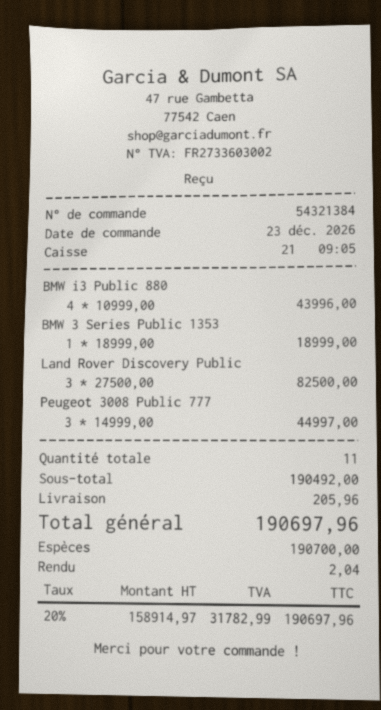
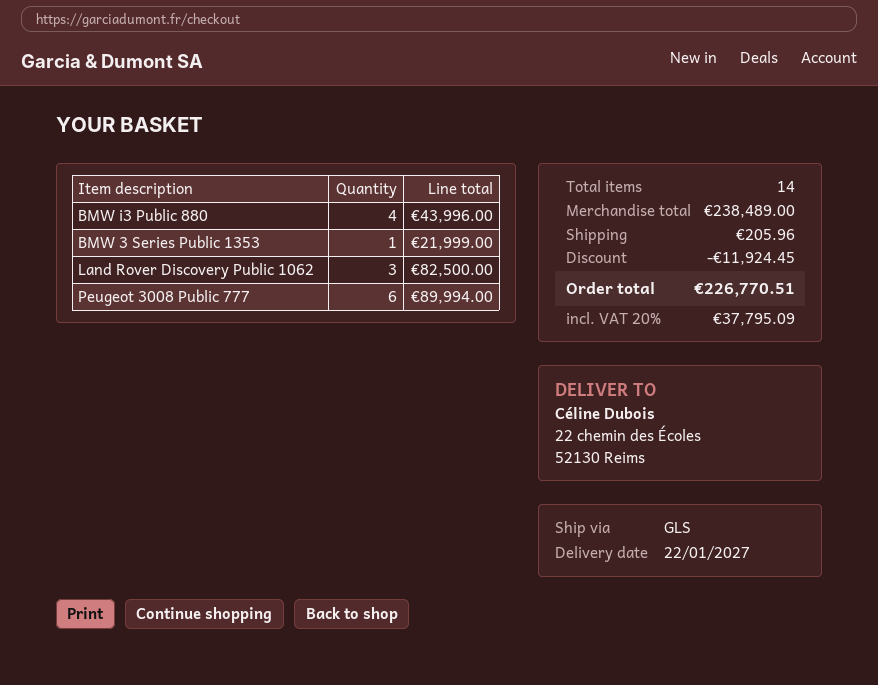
BMW 3 Series Public 1353: 1 for 18999.00 -> 1 for 21999.00
Peugeot 3008 Public 777: 3 for 44997.00 -> 6 for 89994.00
total quantity: 11 -> 14
subtotal: 190492.00 -> 238489.00
discount: none -> 11924.45
tax: 20% = 31782.99 -> 20% = 37795.09
total: 190697.96 -> 226770.51

